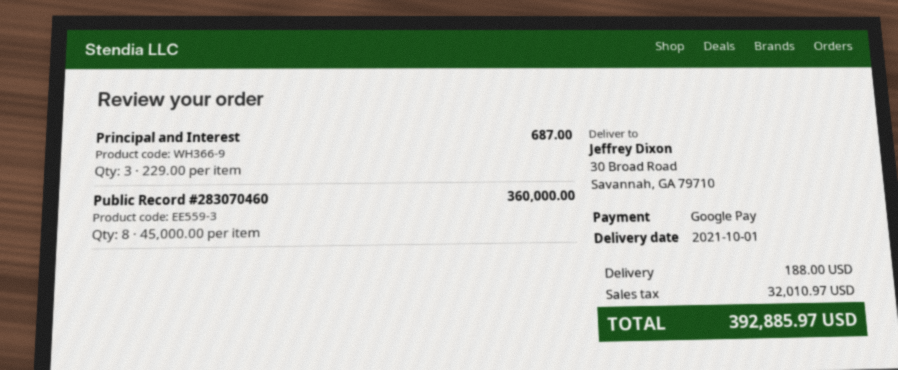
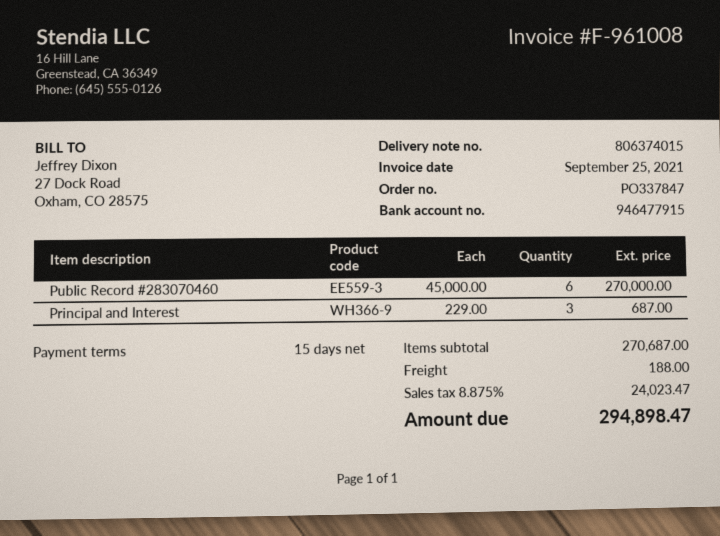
Public Record #283070460: 8 x 45000.00 = 360000.00 -> 6 x 45000.00 = 270000.00
tax: 32010.97 -> 24023.47
total: 392885.97 -> 294898.47

